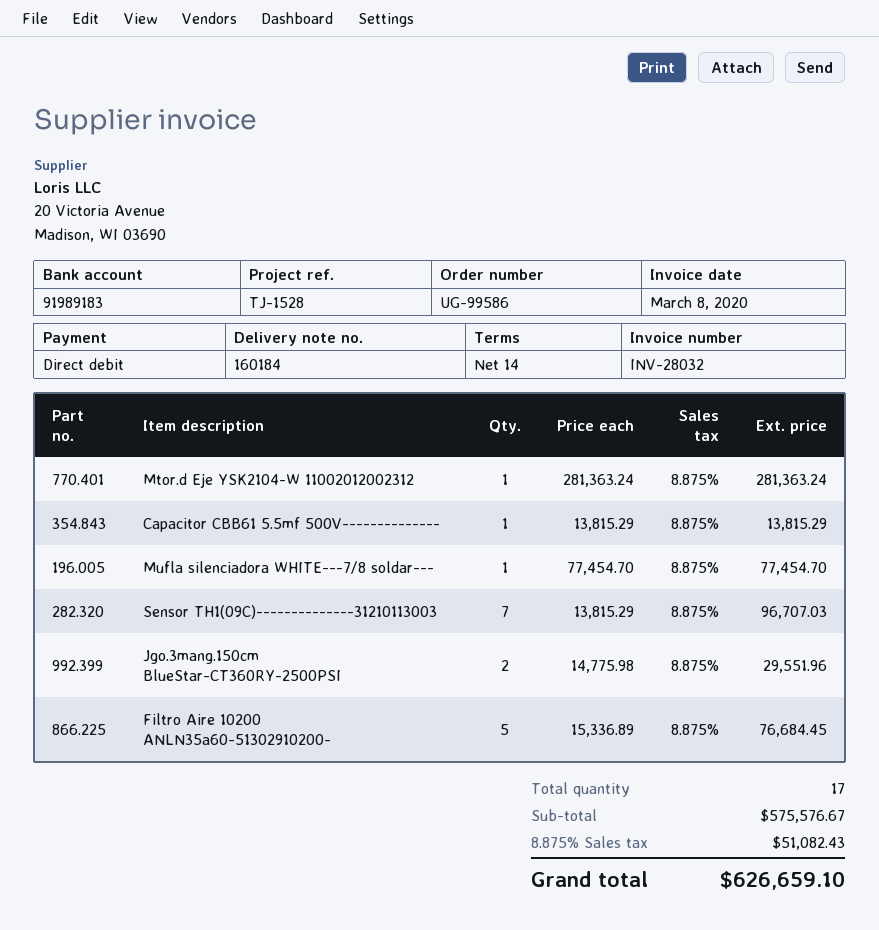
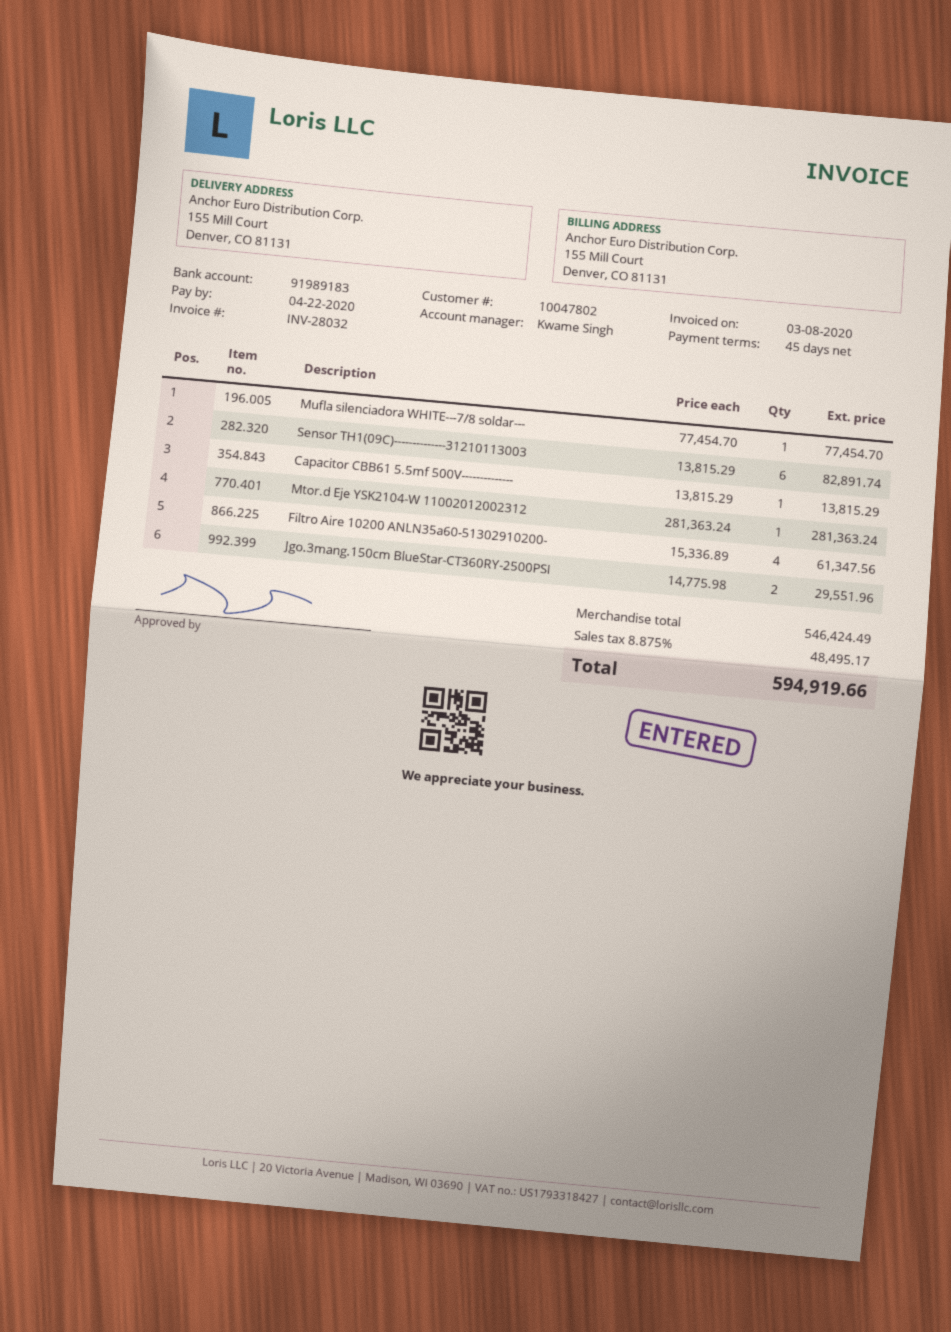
payment terms: 14 days -> 45 days
Sensor TH1(09C)--------------31210113003: 7 x 13815.29 = 96707.03 -> 6 x 13815.29 = 82891.74
Filtro Aire 10200 ANLN35a60-51302910200-: 5 x 15336.89 = 76684.45 -> 4 x 15336.89 = 61347.56
subtotal: 575576.67 -> 546424.49
tax: 8.875% = 51082.43 -> 8.875% = 48495.17
total: 626659.10 -> 594919.66

